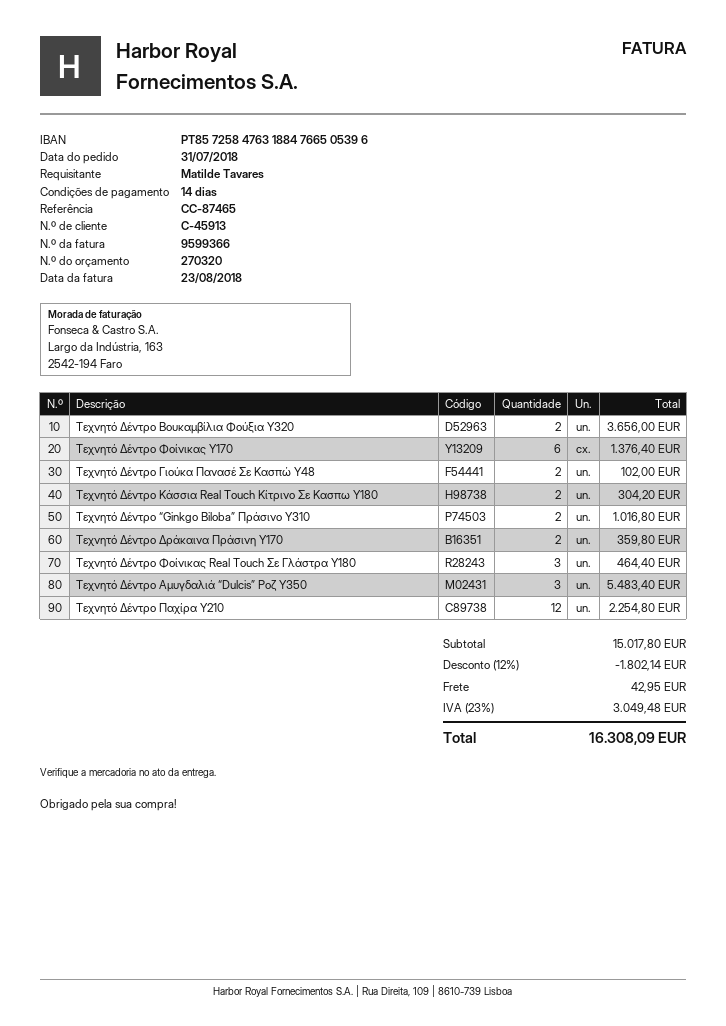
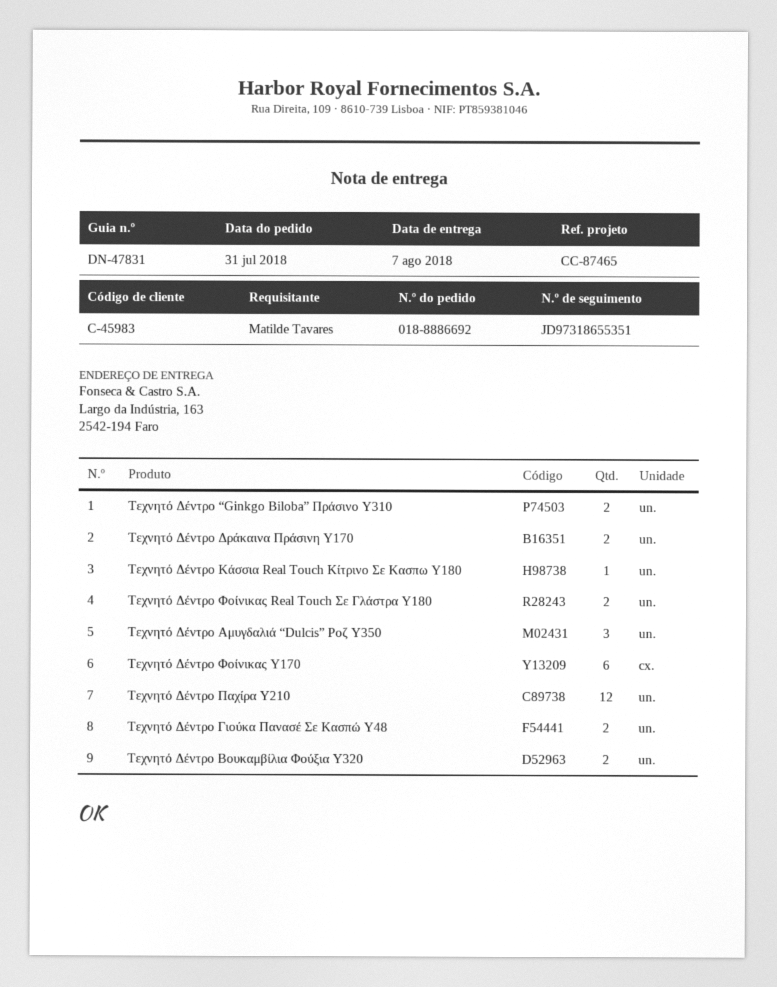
customer number: C-45913 -> C-45983
Τεχνητό Δέντρο Κάσσια Real Touch Κίτρινο Σε Κασπω Υ180: 2 -> 1
Τεχνητό Δέντρο Φοίνικας Real Touch Σε Γλάστρα Y180: 3 -> 2

